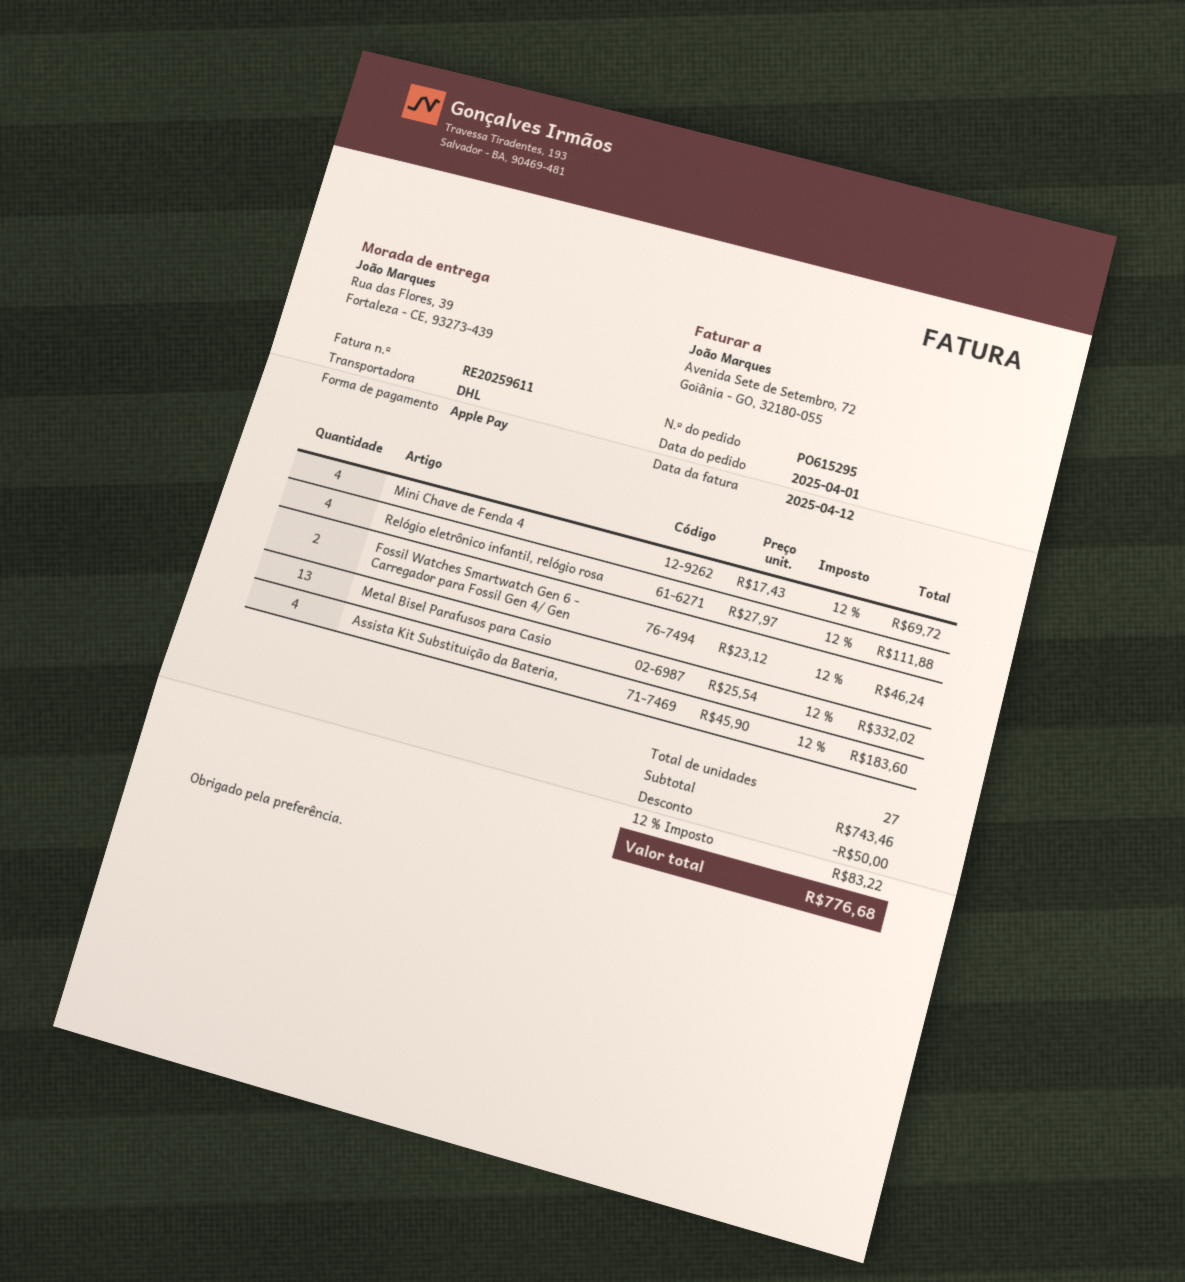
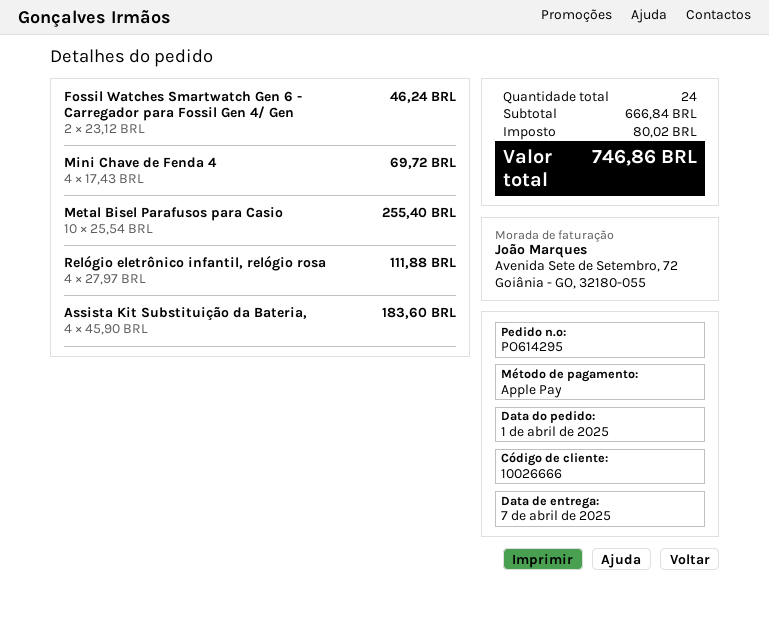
order number: PO615295 -> PO614295
Metal Bisel Parafusos para Casio: 13 x 25.54 = 332.02 -> 10 x 25.54 = 255.40
total quantity: 27 -> 24
subtotal: 743.46 -> 666.84
discount: 50.00 -> none
tax: 83.22 -> 80.02
total: 776.68 -> 746.86

